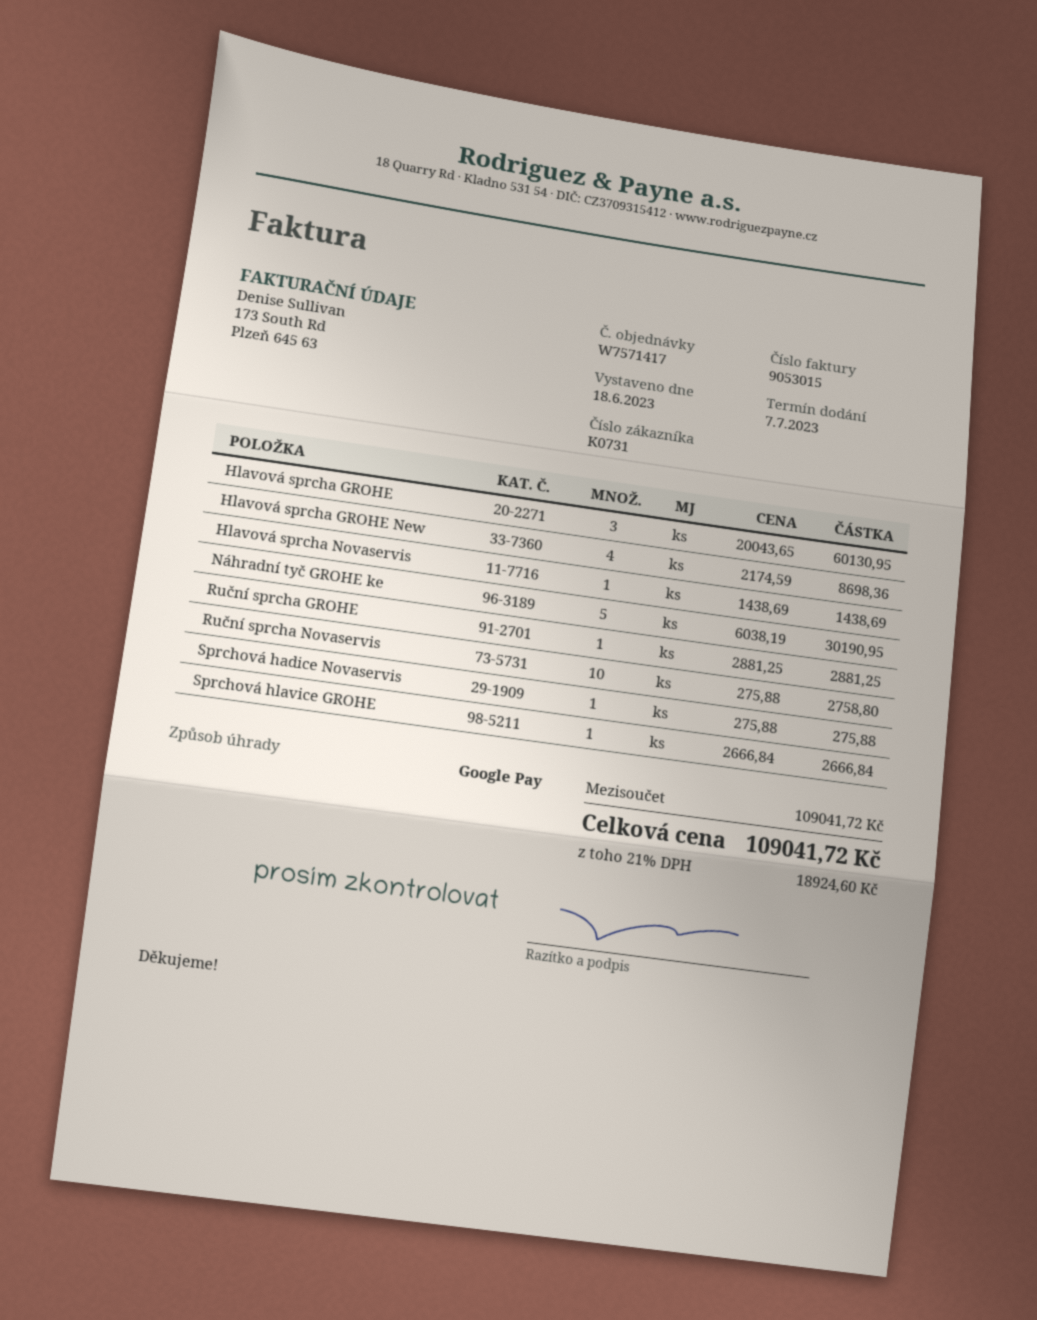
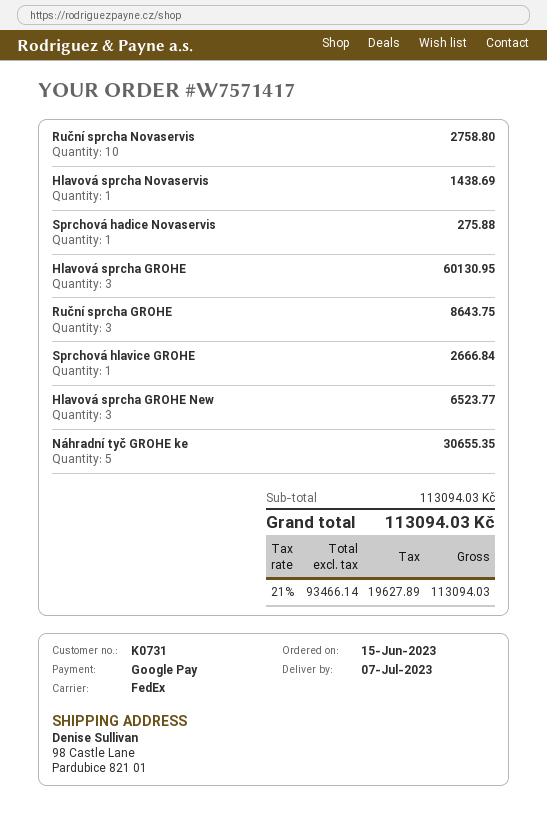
Hlavová sprcha GROHE New: 4 for 8698.36 -> 3 for 6523.77
Náhradní tyč GROHE ke: 5 for 30190.95 -> 5 for 30655.35
Ruční sprcha GROHE: 1 for 2881.25 -> 3 for 8643.75
subtotal: 109041.72 -> 113094.03
tax: 21% = 18924.60 -> 21% = 19627.89
total: 109041.72 -> 113094.03

